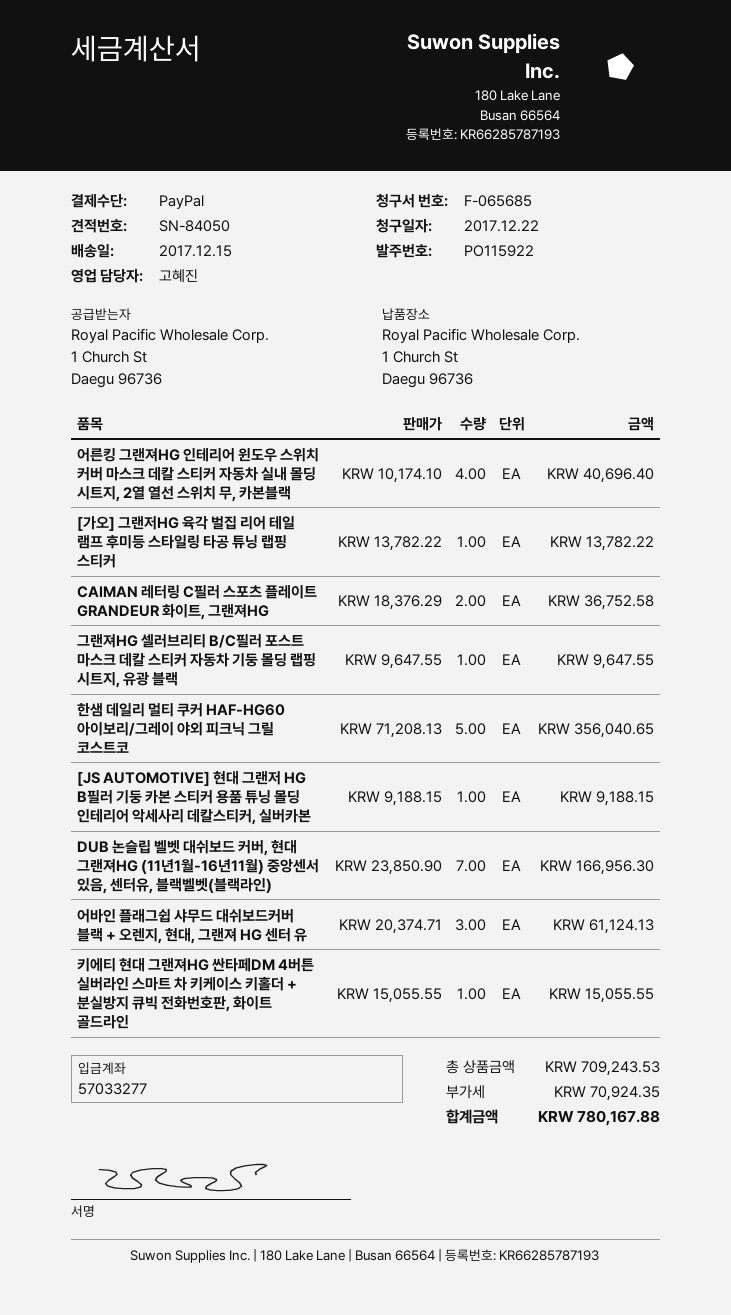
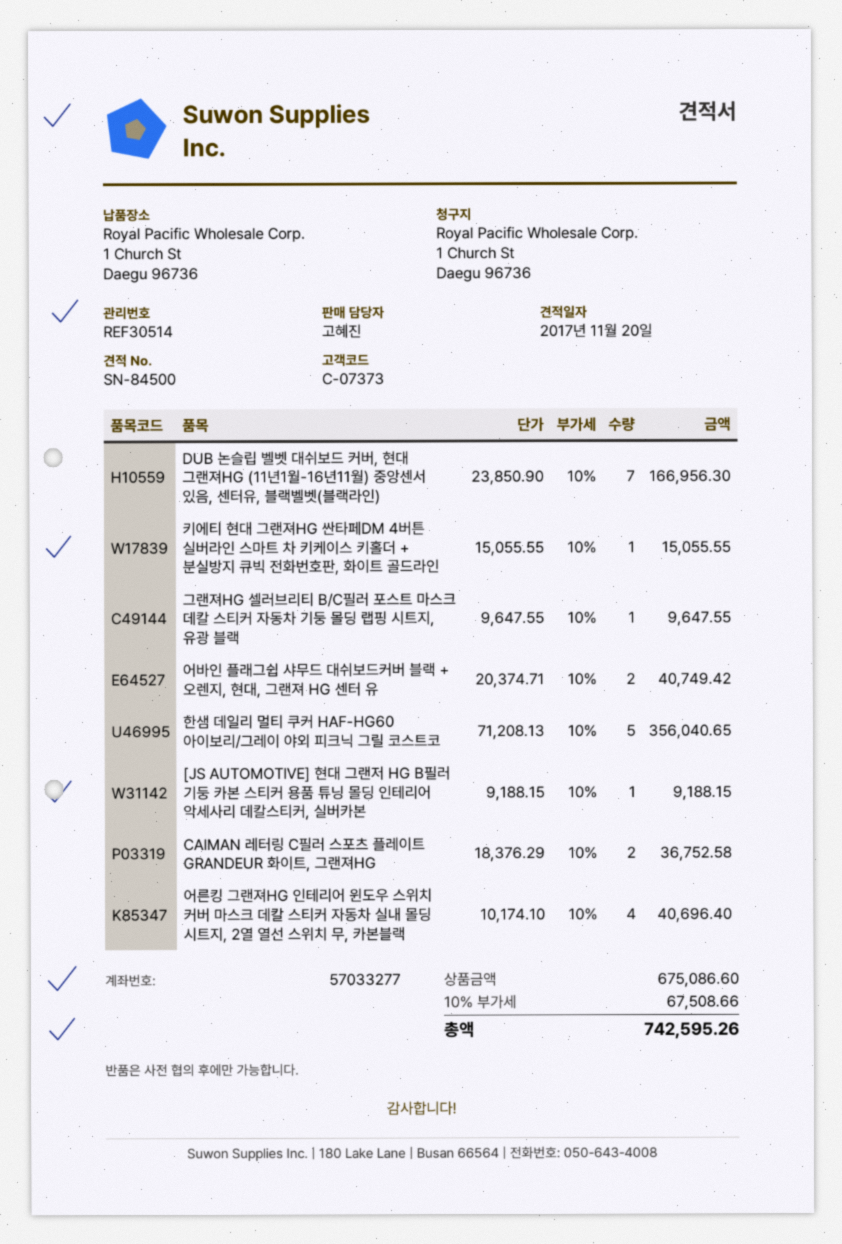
quote number: SN-84050 -> SN-84500
[가오] 그랜저HG 육각 벌집 리어 테일 램프 후미등 스타일링 타공 튜닝 랩핑 스티커: 1 x 13782.22 = 13782.22 -> none
어바인 플래그쉽 샤무드 대쉬보드커버 블랙 + 오렌지, 현대, 그랜져 HG 센터 유: 3 x 20374.71 = 61124.13 -> 2 x 20374.71 = 40749.42
subtotal: 709243.53 -> 675086.60
tax: 70924.35 -> 67508.66
total: 780167.88 -> 742595.26

